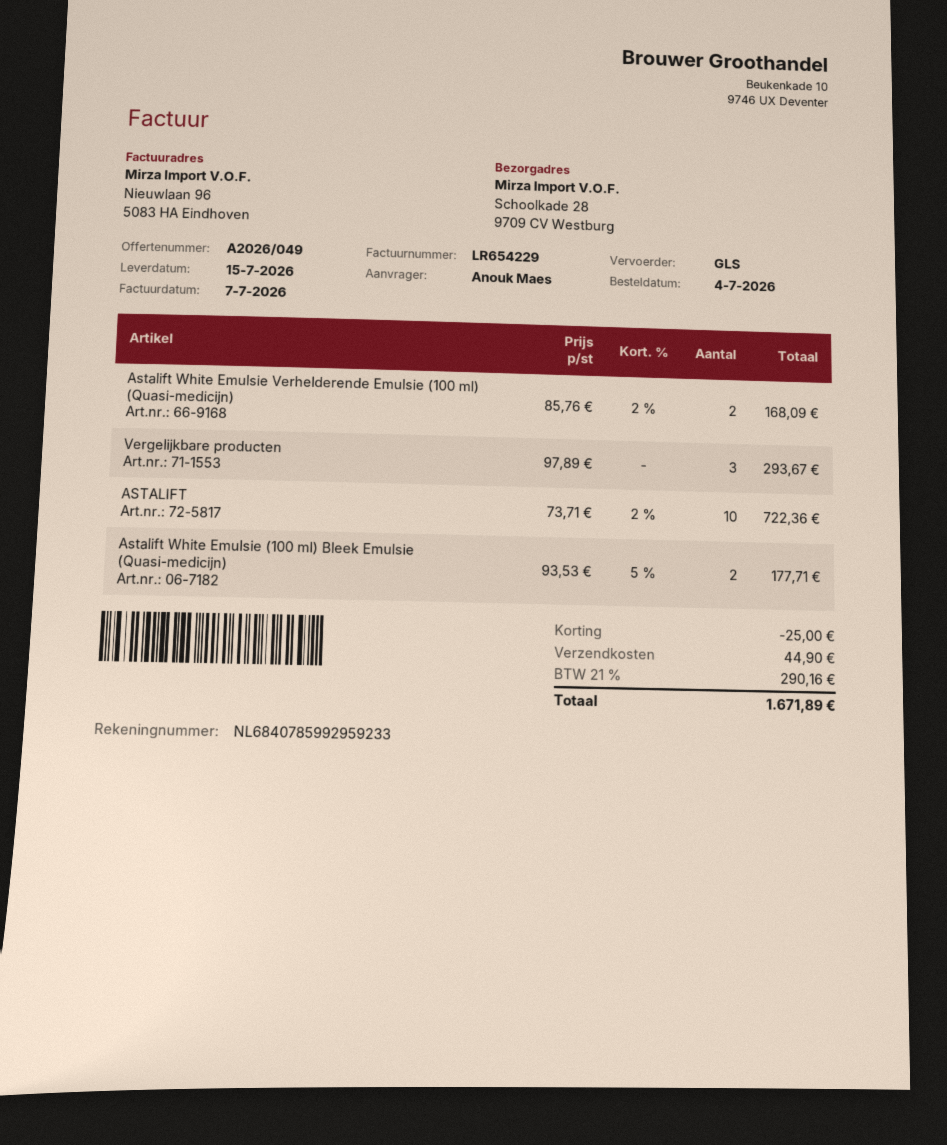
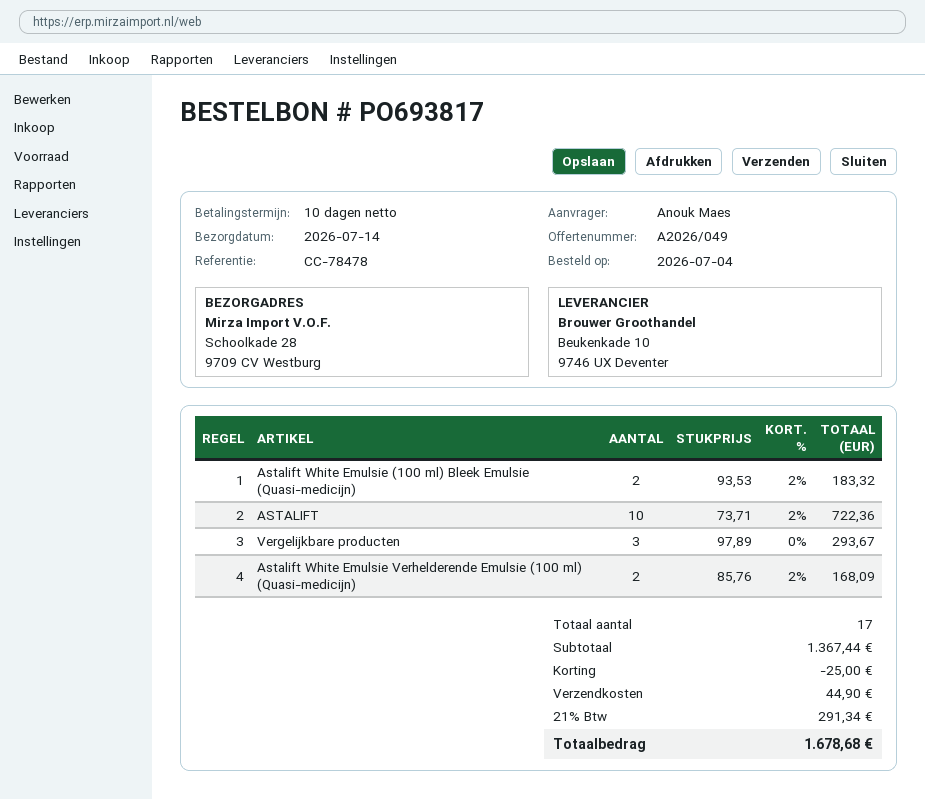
delivery date: 2026-07-15 -> 2026-07-14
Astalift White Emulsie (100 ml) Bleek Emulsie (Quasi-medicijn): 2 x 93.53 - 5% = 177.71 -> 2 x 93.53 - 2% = 183.32
tax: 21% = 290.16 -> 21% = 291.34
total: 1671.89 -> 1678.68

